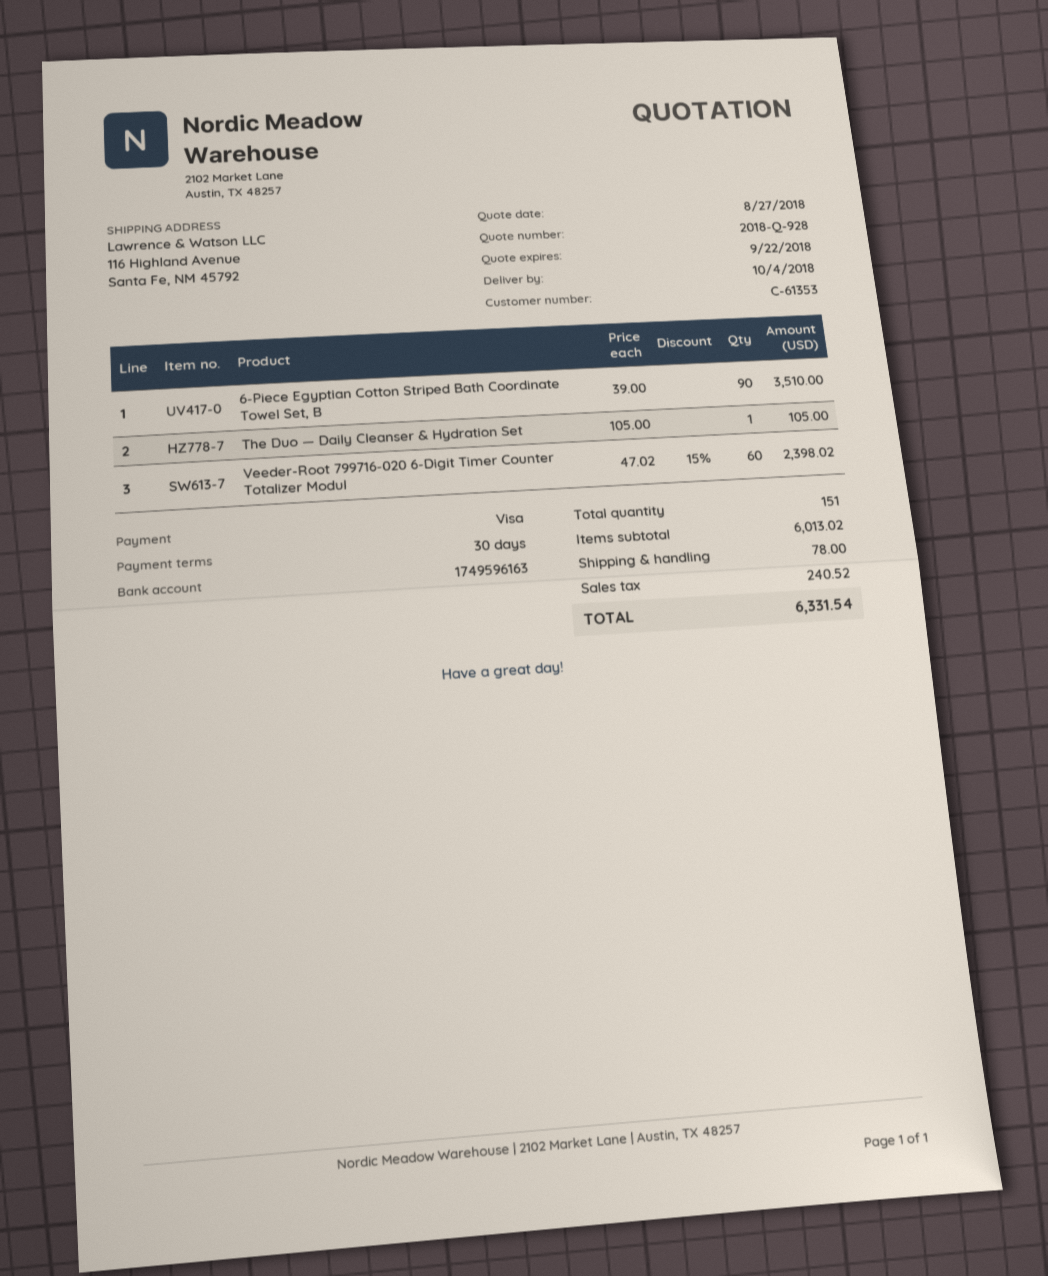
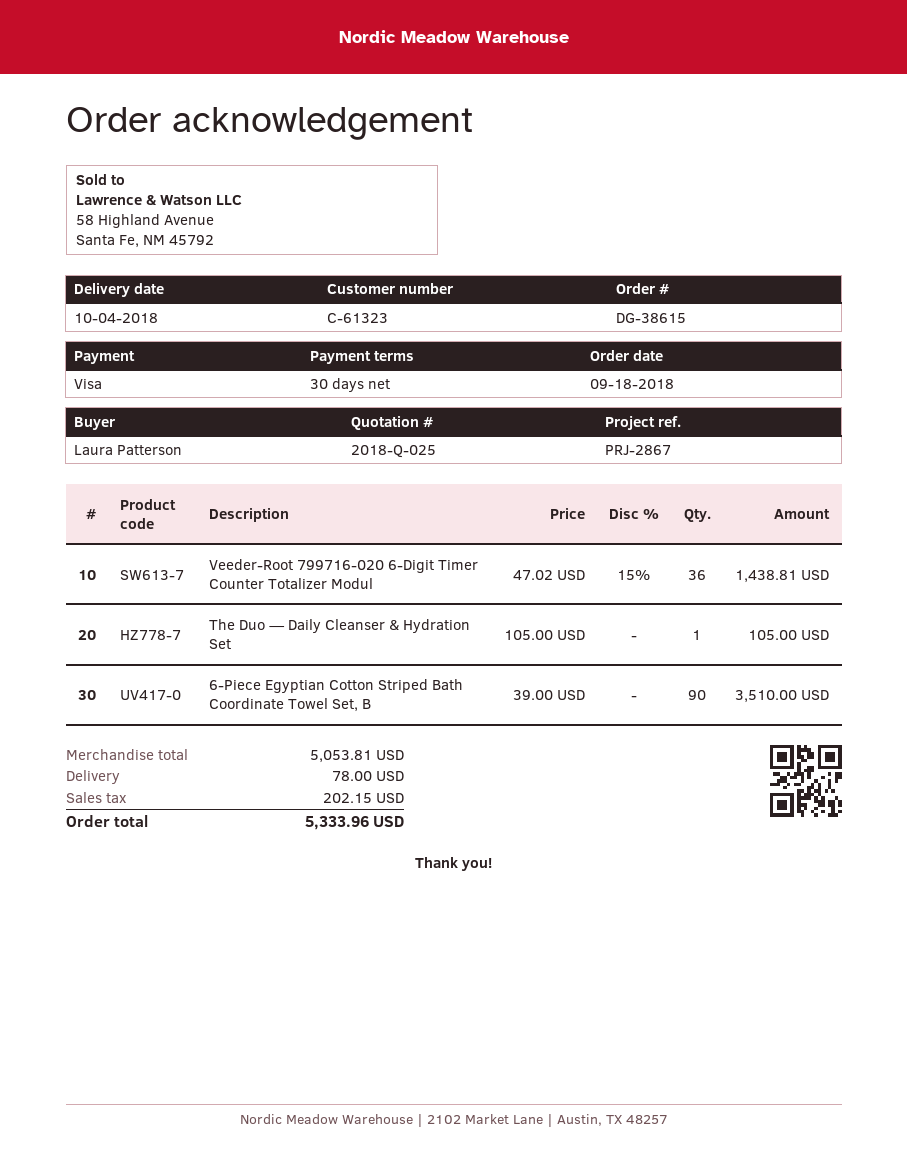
quote number: 2018-Q-928 -> 2018-Q-025
customer number: C-61353 -> C-61323
Veeder-Root 799716-020 6-Digit Timer Counter Totalizer Modul: 60 x 47.02 - 15% = 2398.02 -> 36 x 47.02 - 15% = 1438.81
subtotal: 6013.02 -> 5053.81
tax: 240.52 -> 202.15
total: 6331.54 -> 5333.96

